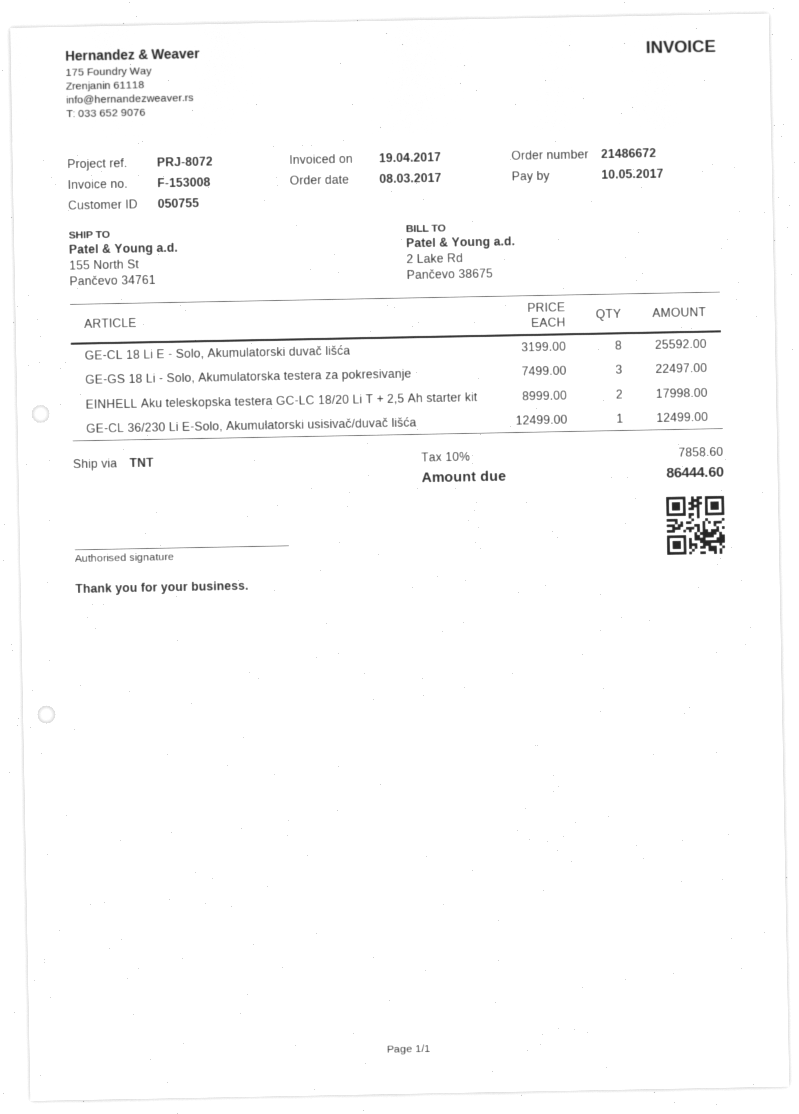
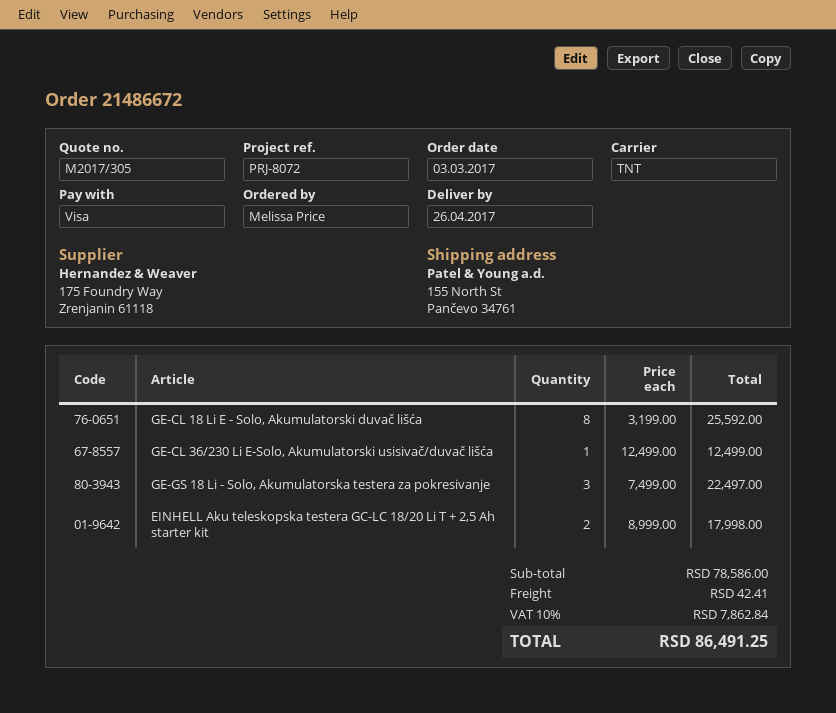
order date: 2017-03-08 -> 2017-03-03
shipping: none -> 42.41
tax: 10% = 7858.60 -> 10% = 7862.84
total: 86444.60 -> 86491.25

